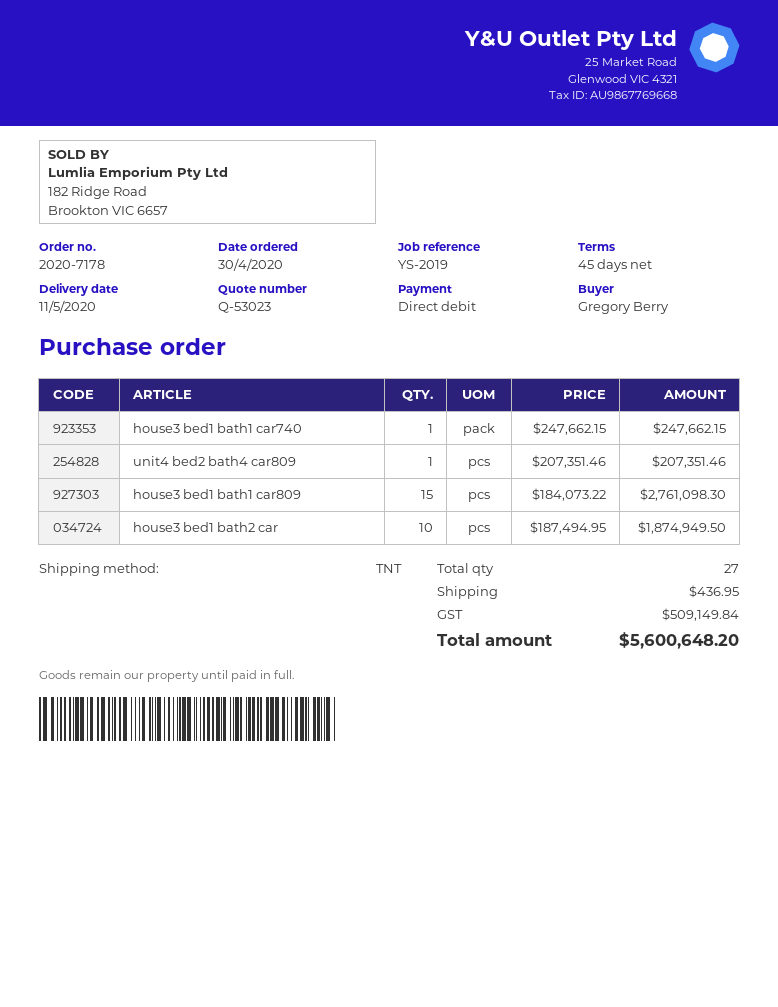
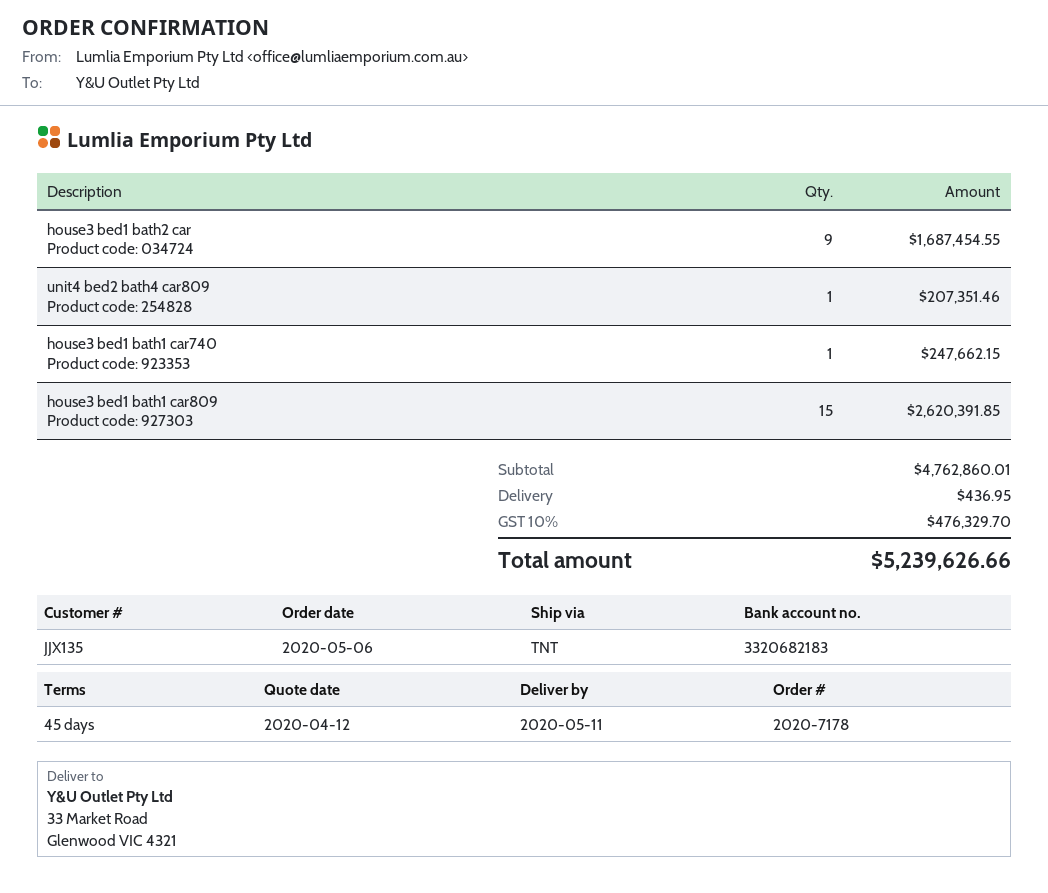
order date: 2020-04-30 -> 2020-05-06
house3 bed1 bath1 car809: 15 for 2761098.30 -> 15 for 2620391.85
house3 bed1 bath2 car: 10 for 1874949.50 -> 9 for 1687454.55
tax: 509149.84 -> 476329.70
total: 5600648.20 -> 5239626.66

